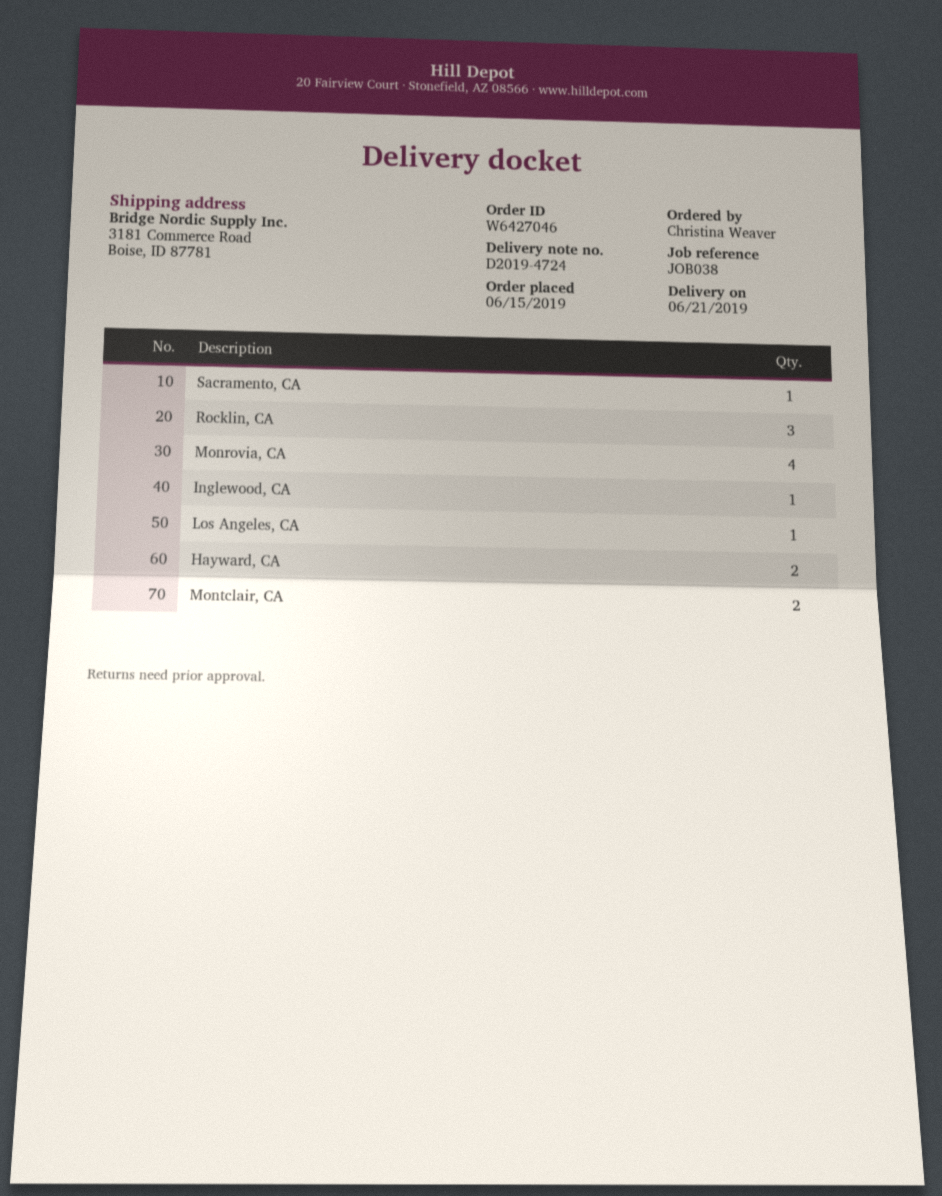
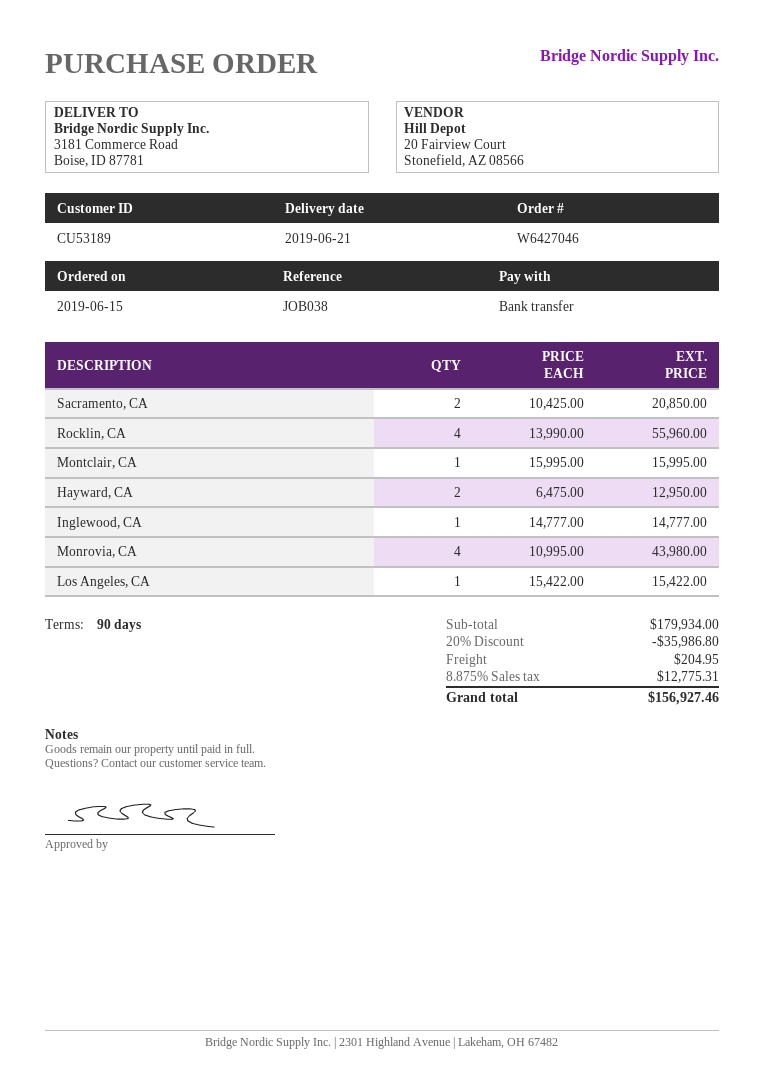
Sacramento, CA: 1 -> 2
Rocklin, CA: 3 -> 4
Montclair, CA: 2 -> 1

